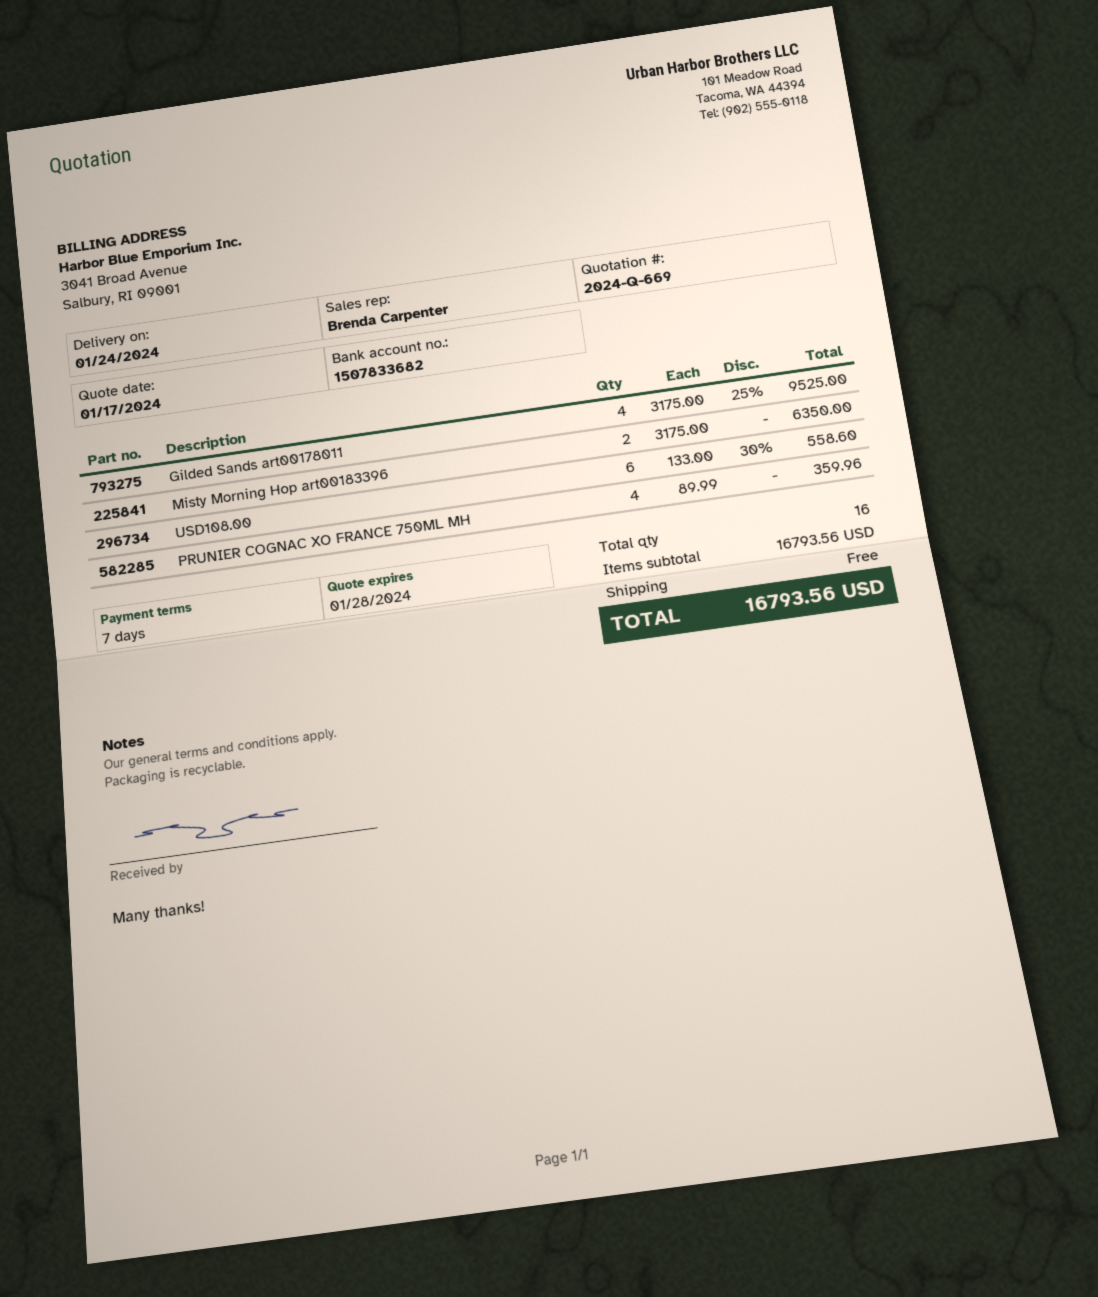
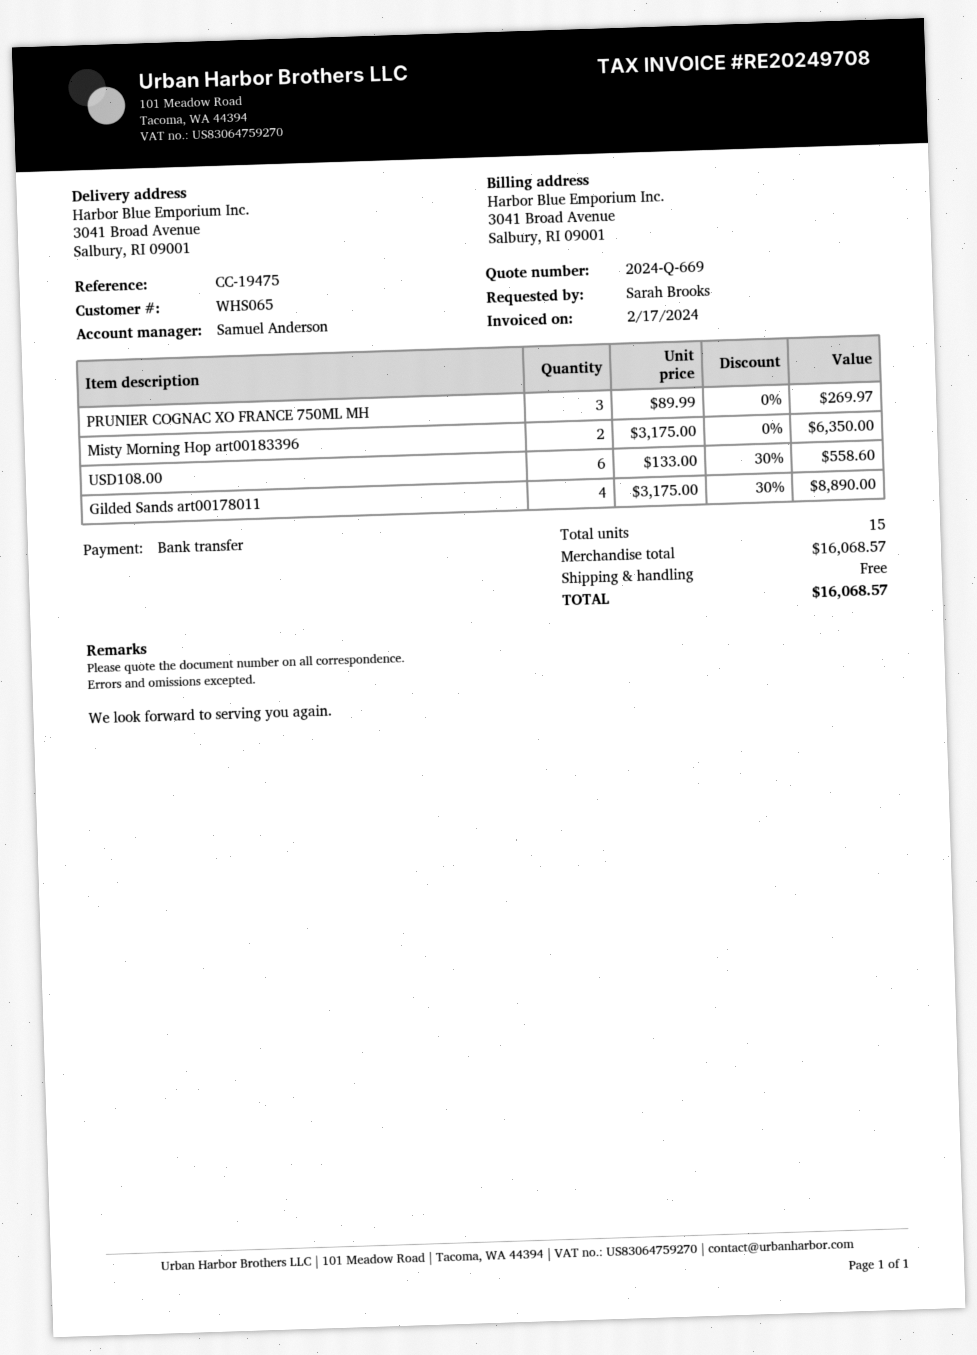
sales rep: Brenda Carpenter -> Samuel Anderson
Gilded Sands art00178011: 4 x 3175.00 - 25% = 9525.00 -> 4 x 3175.00 - 30% = 8890.00
PRUNIER COGNAC XO FRANCE 750ML MH: 4 x 89.99 = 359.96 -> 3 x 89.99 = 269.97
total quantity: 16 -> 15
subtotal: 16793.56 -> 16068.57
total: 16793.56 -> 16068.57

